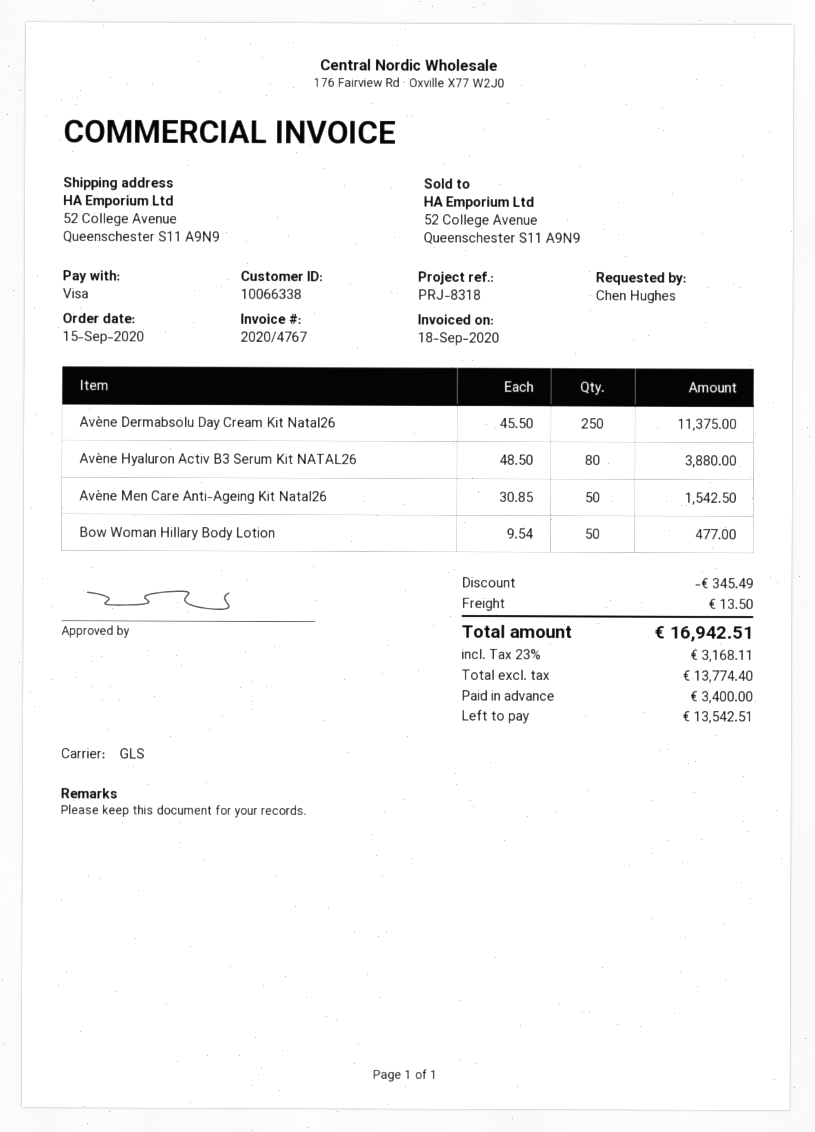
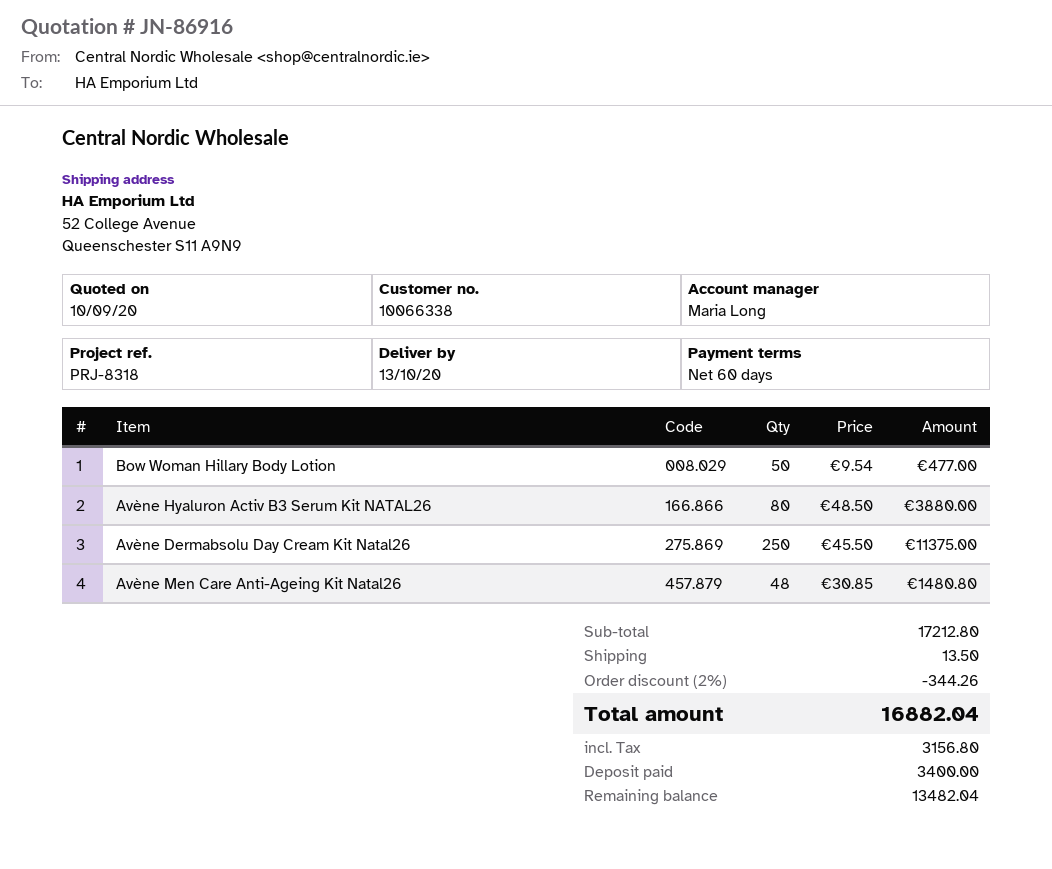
Avène Men Care Anti-Ageing Kit Natal26: 50 x 30.85 = 1542.50 -> 48 x 30.85 = 1480.80
discount: 345.49 -> 344.26
tax: 3168.11 -> 3156.80
total: 16942.51 -> 16882.04
balance: 13542.51 -> 13482.04

